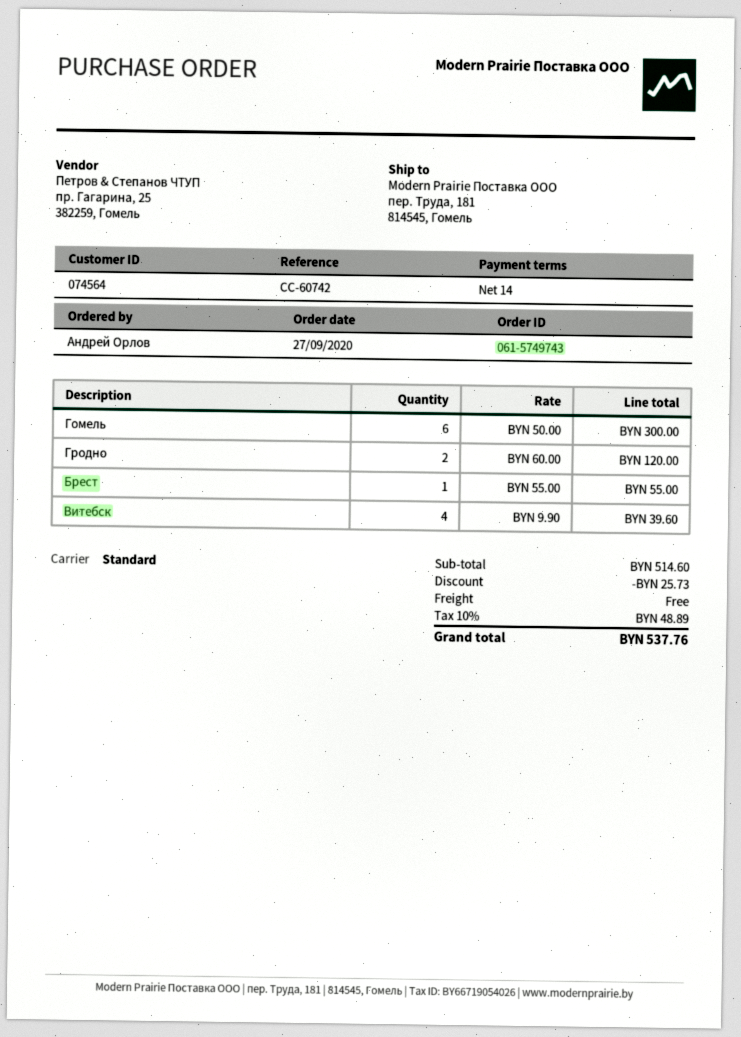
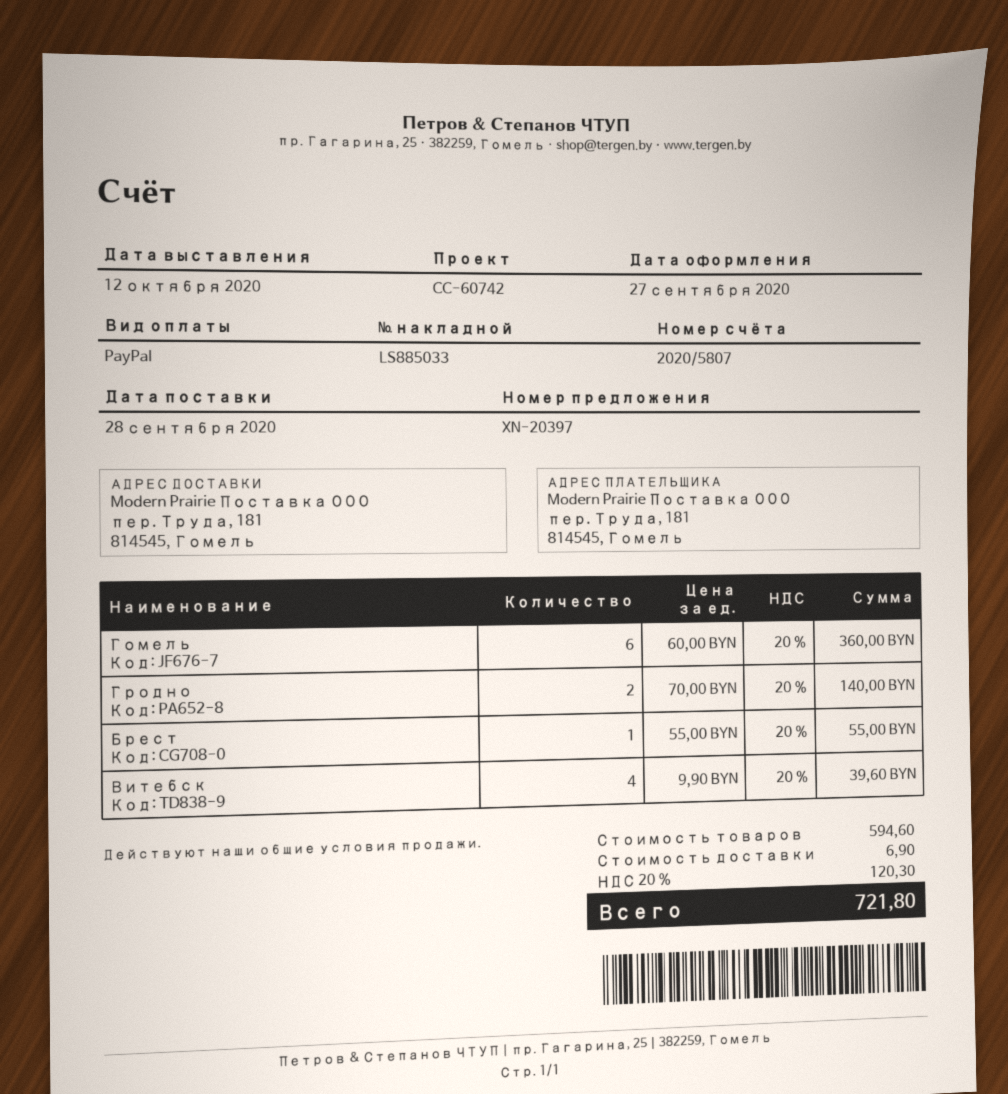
Гомель: 6 x 50.00 = 300.00 -> 6 x 60.00 = 360.00
Гродно: 2 x 60.00 = 120.00 -> 2 x 70.00 = 140.00
subtotal: 514.60 -> 594.60
discount: 25.73 -> none
shipping: 0.00 -> 6.90
tax: 10% = 48.89 -> 20% = 120.30
total: 537.76 -> 721.80

